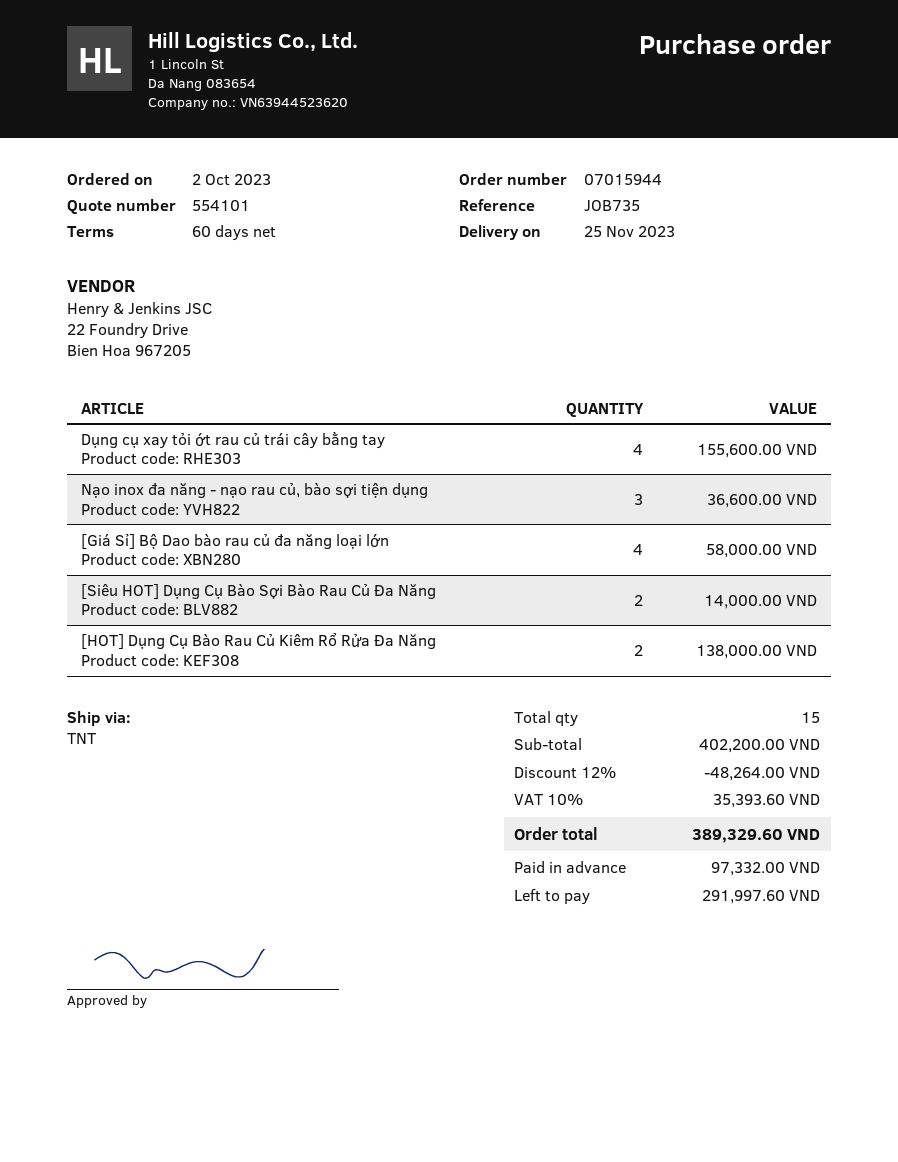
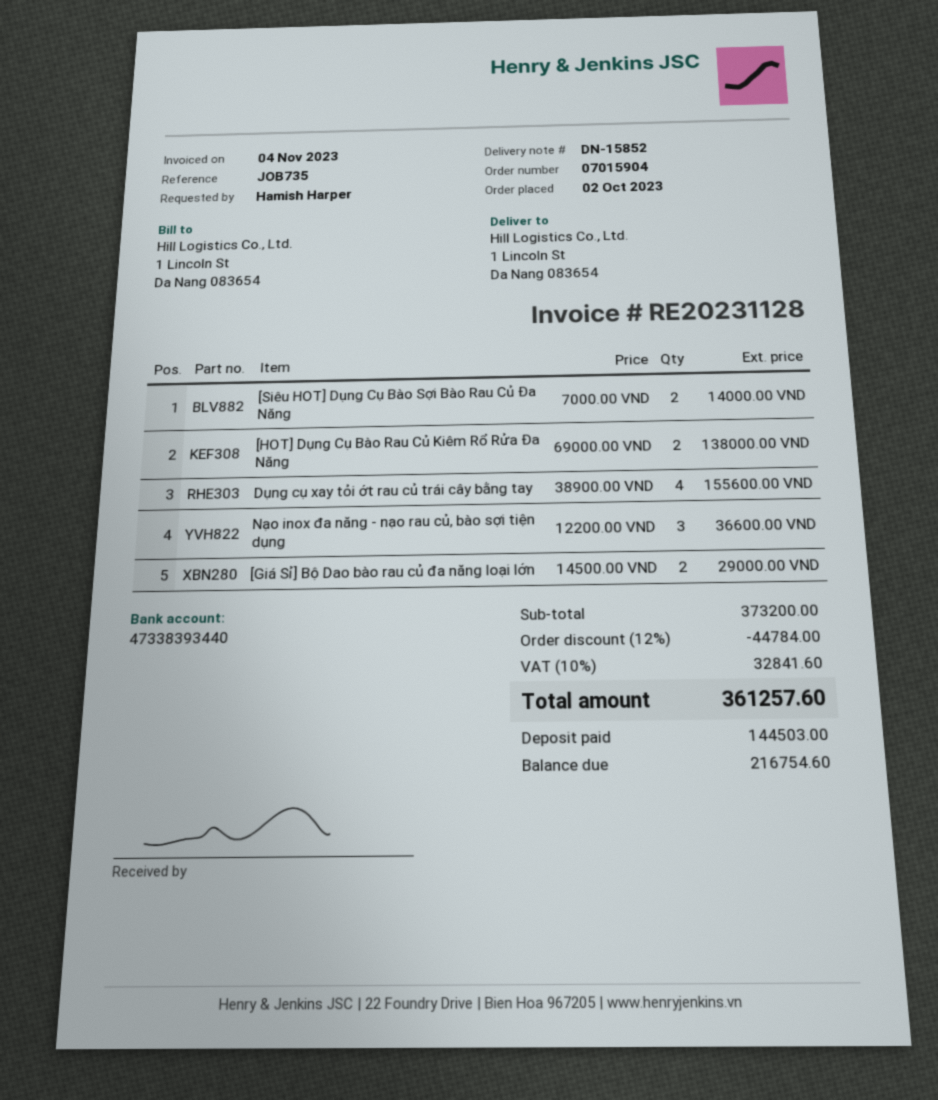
order number: 07015944 -> 07015904
[Giá Sỉ] Bộ Dao bào rau củ đa năng loại lớn: 4 for 58000.00 -> 2 for 29000.00
subtotal: 402200.00 -> 373200.00
discount: 12% = 48264.00 -> 12% = 44784.00
tax: 10% = 35393.60 -> 10% = 32841.60
total: 389329.60 -> 361257.60
deposit: 97332.00 -> 144503.00
balance: 291997.60 -> 216754.60

